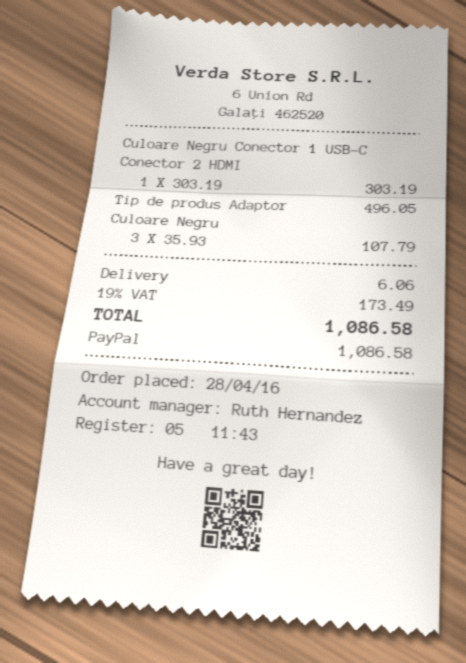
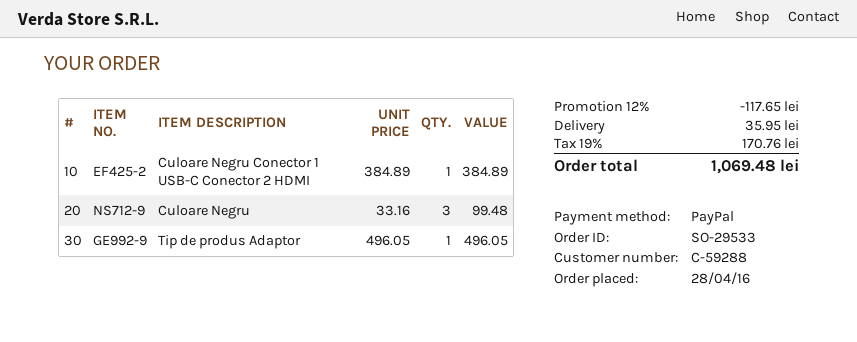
Culoare Negru Conector 1 USB-C Conector 2 HDMI: 1 x 303.19 = 303.19 -> 1 x 384.89 = 384.89
Culoare Negru: 3 x 35.93 = 107.79 -> 3 x 33.16 = 99.48
discount: none -> 12% = 117.65
shipping: 6.06 -> 35.95
tax: 19% = 173.49 -> 19% = 170.76
total: 1086.58 -> 1069.48

